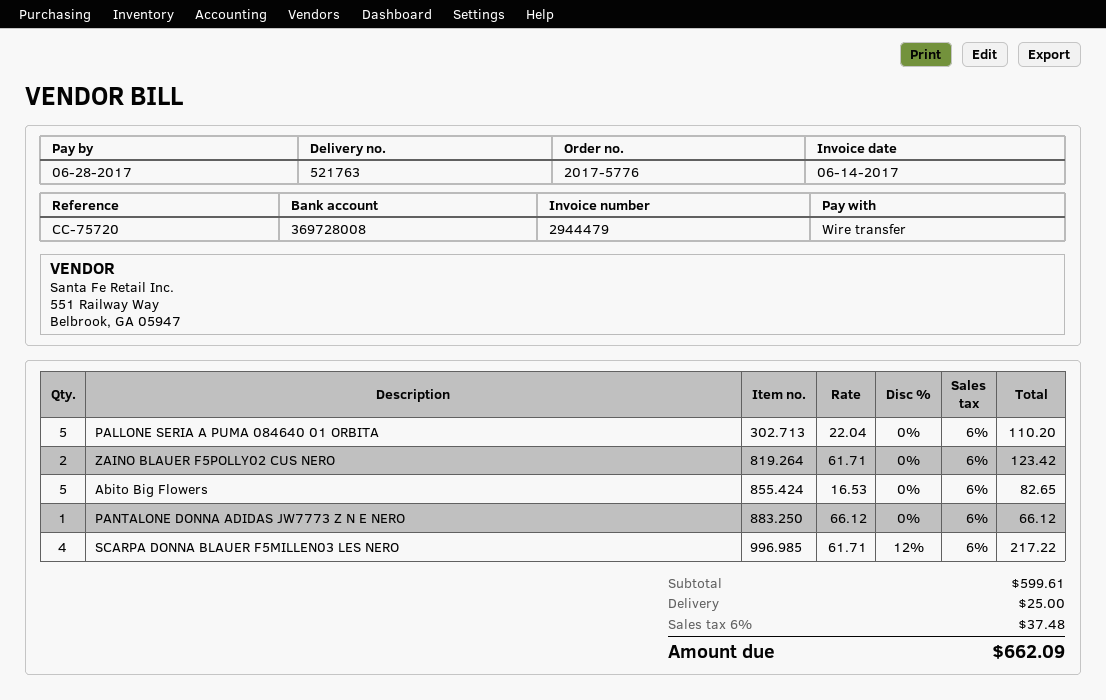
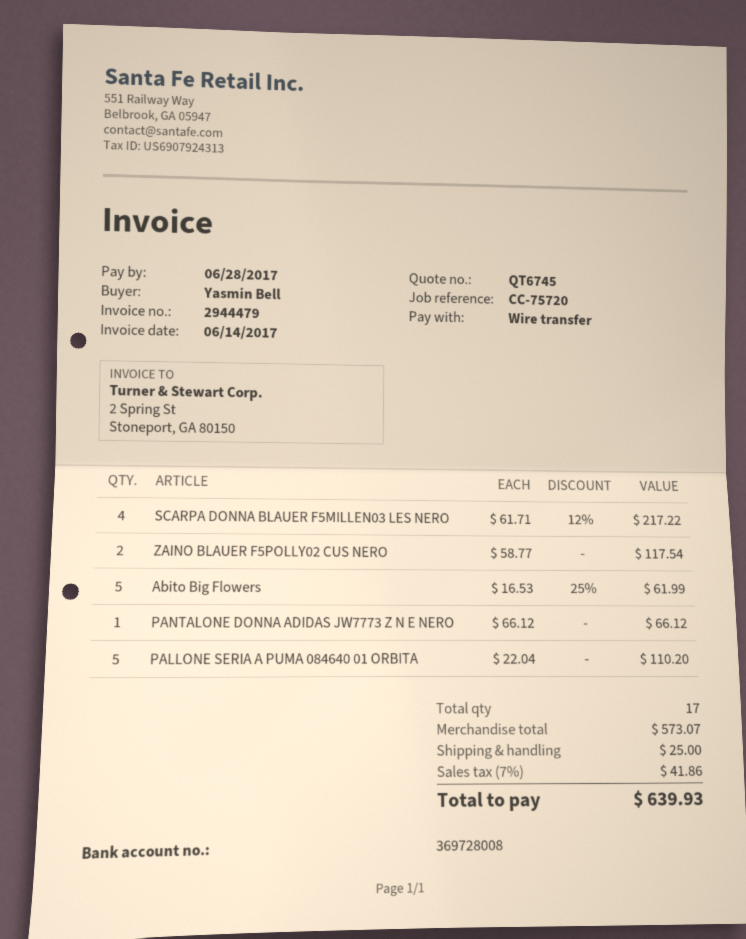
ZAINO BLAUER F5POLLY02 CUS NERO: 2 x 61.71 = 123.42 -> 2 x 58.77 = 117.54
Abito Big Flowers: 5 x 16.53 = 82.65 -> 5 x 16.53 - 25% = 61.99
subtotal: 599.61 -> 573.07
tax: 6% = 37.48 -> 7% = 41.86
total: 662.09 -> 639.93

